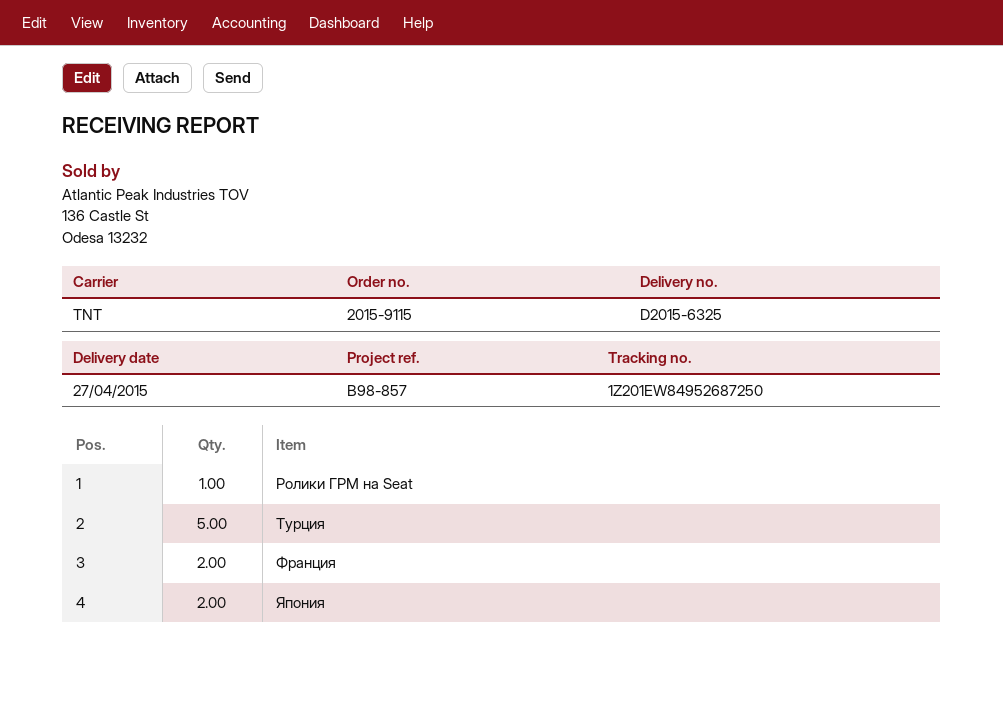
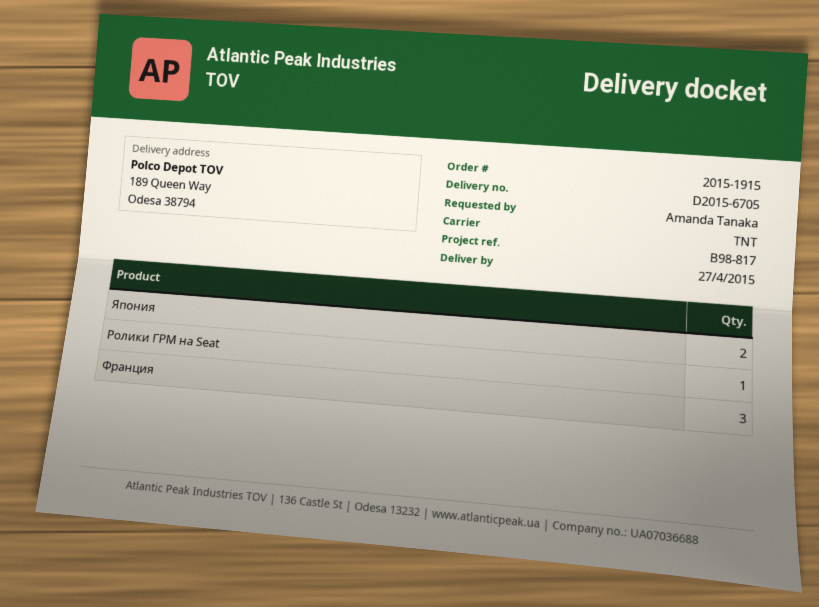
order number: 2015-9115 -> 2015-1915
delivery note number: D2015-6325 -> D2015-6705
reference: B98-857 -> B98-817
Турция: 5 -> none
Франция: 2 -> 3

